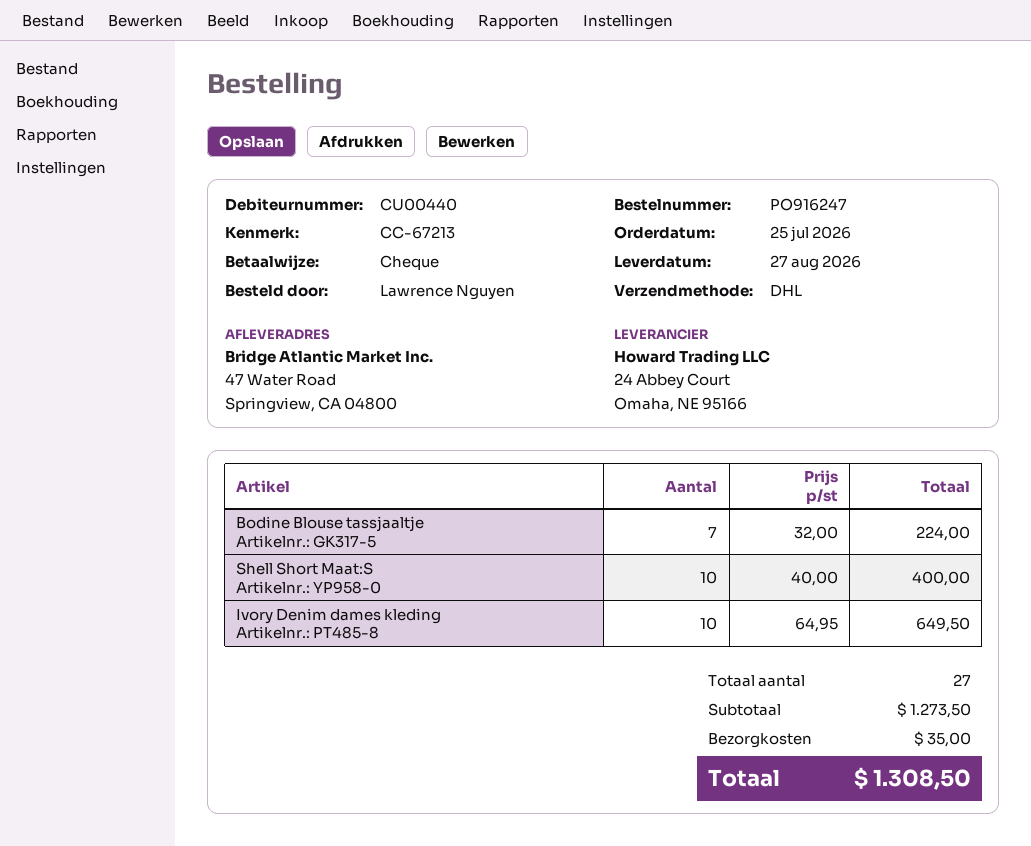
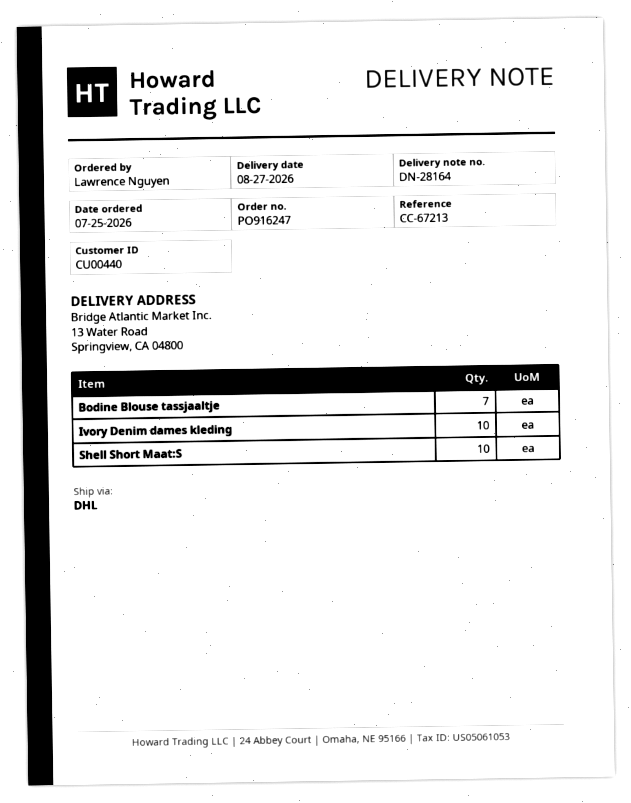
ship to: 47 Water Road, Springview, CA 04800 -> 13 Water Road, Springview, CA 04800

